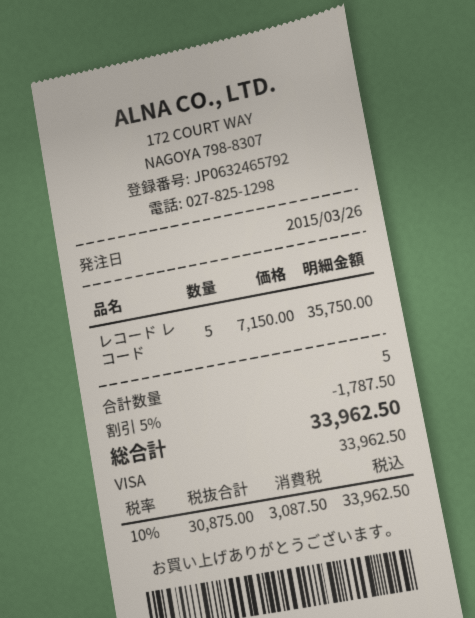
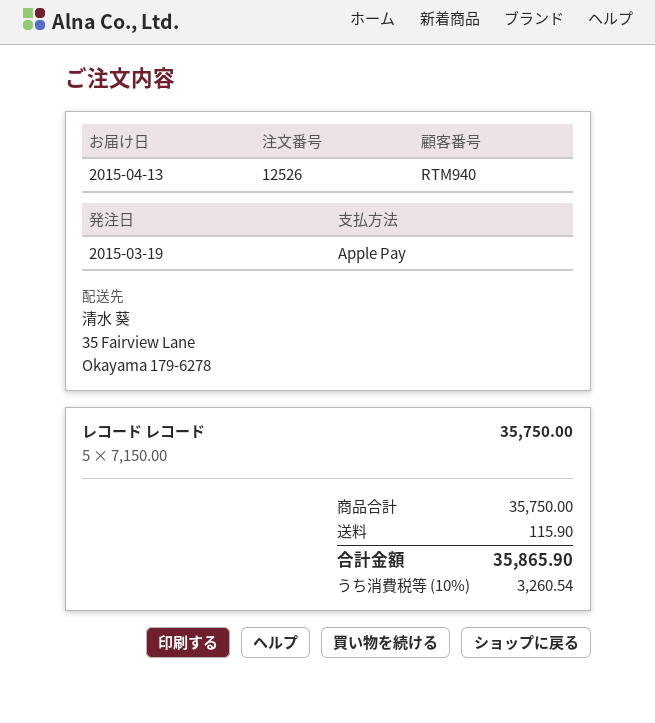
order date: 2015-03-26 -> 2015-03-19
payment method: Visa -> Apple Pay
discount: 5% = 1787.50 -> none
shipping: none -> 115.90
tax: 10% = 3087.50 -> 10% = 3260.54
total: 33962.50 -> 35865.90

